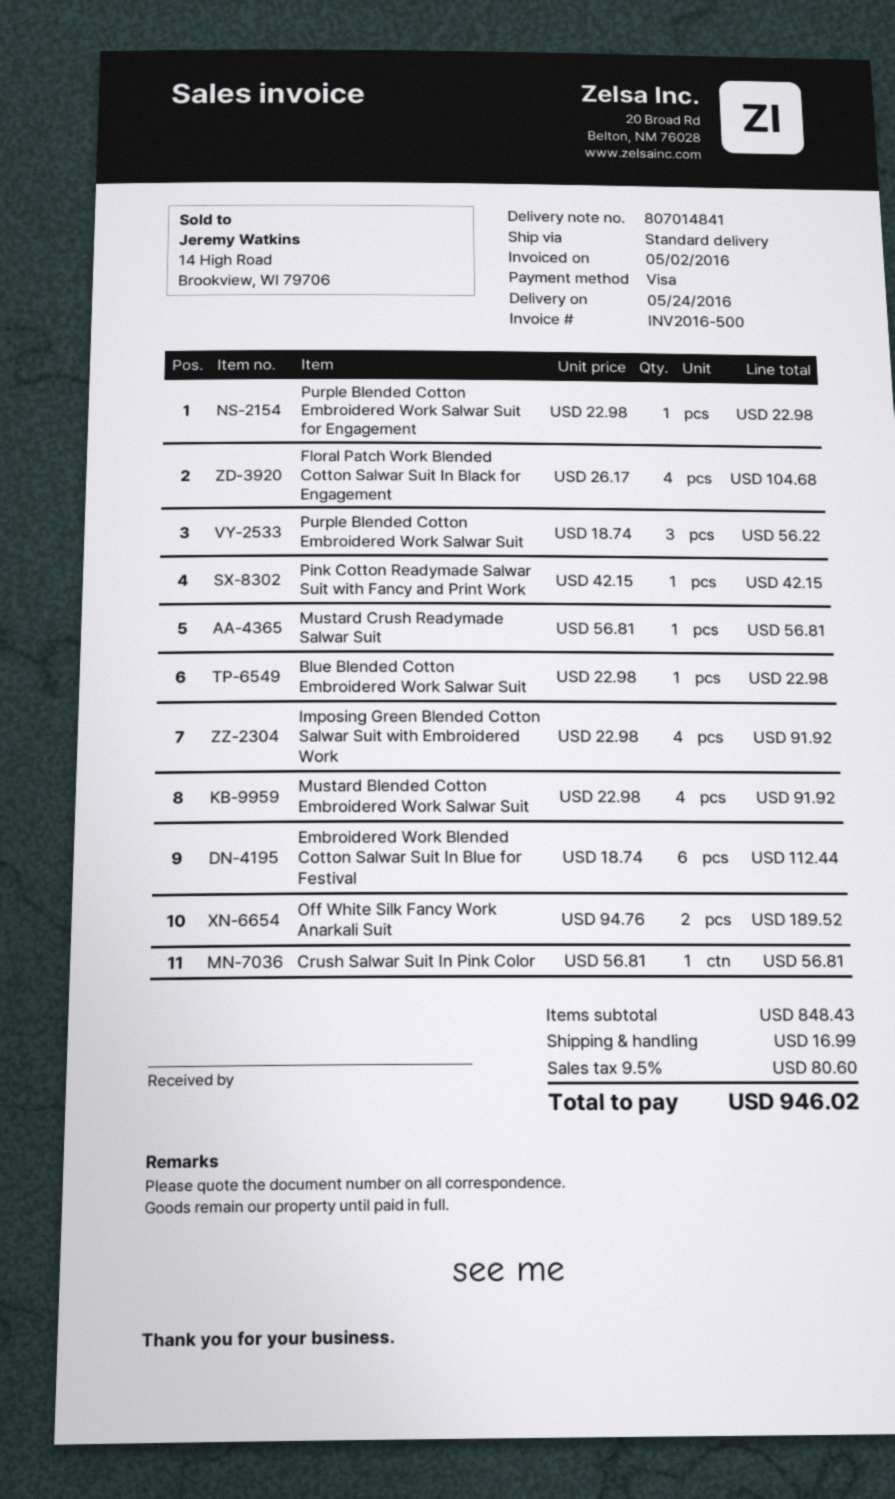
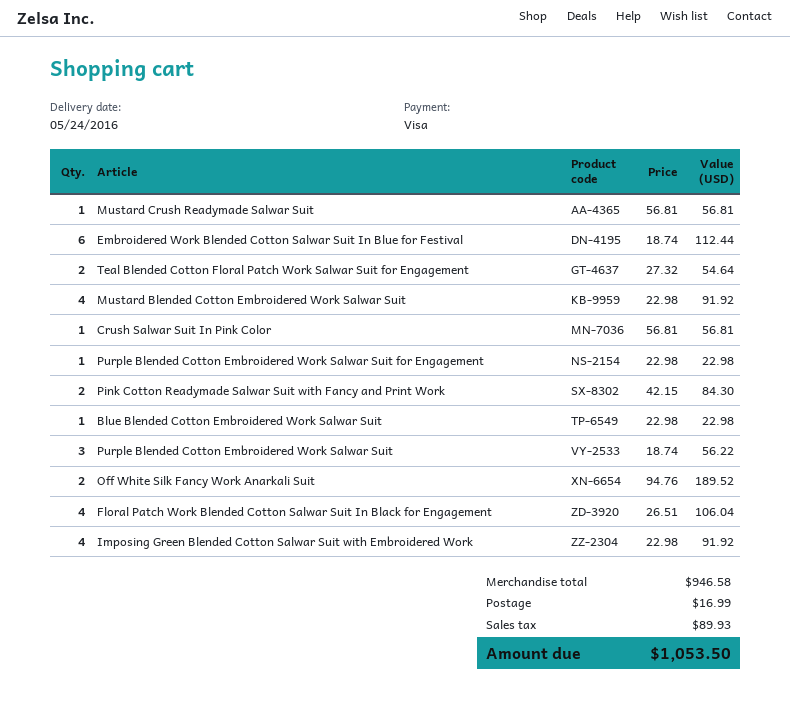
Floral Patch Work Blended Cotton Salwar Suit In Black for Engagement: 4 x 26.17 = 104.68 -> 4 x 26.51 = 106.04
Pink Cotton Readymade Salwar Suit with Fancy and Print Work: 1 x 42.15 = 42.15 -> 2 x 42.15 = 84.30
Teal Blended Cotton Floral Patch Work Salwar Suit for Engagement: none -> 2 x 27.32 = 54.64
subtotal: 848.43 -> 946.58
tax: 80.60 -> 89.93
total: 946.02 -> 1053.50

